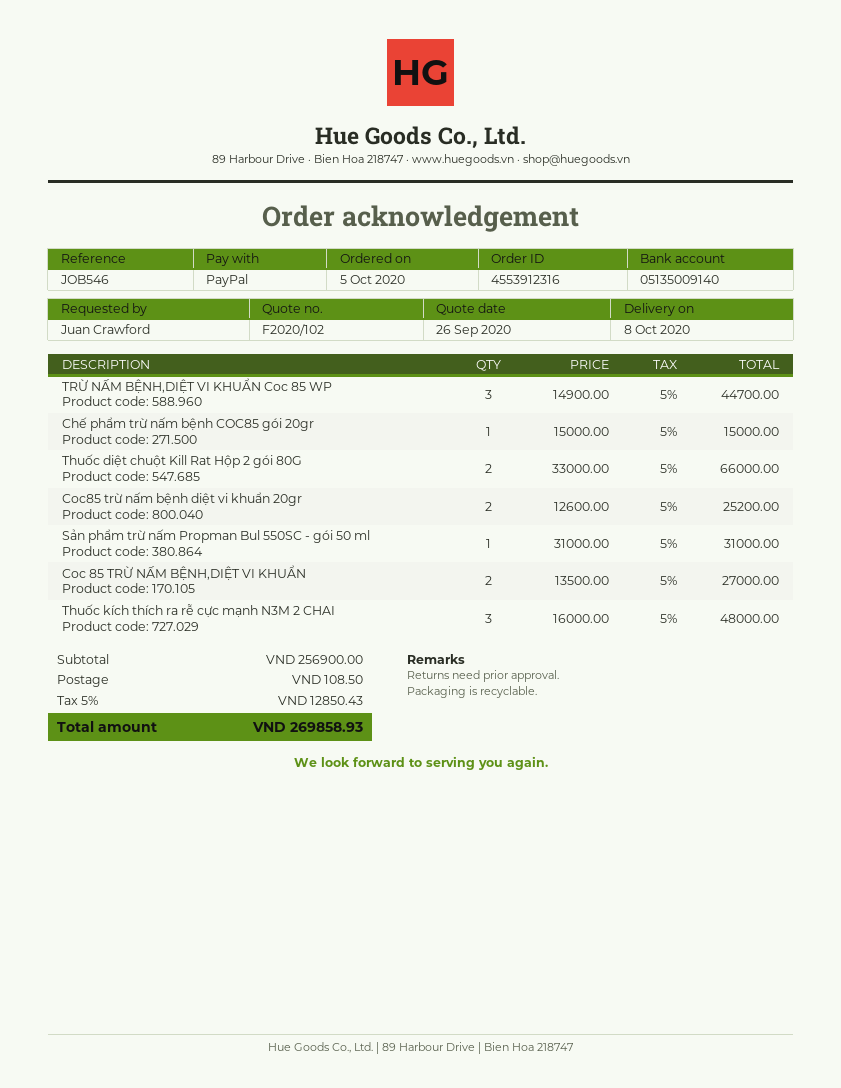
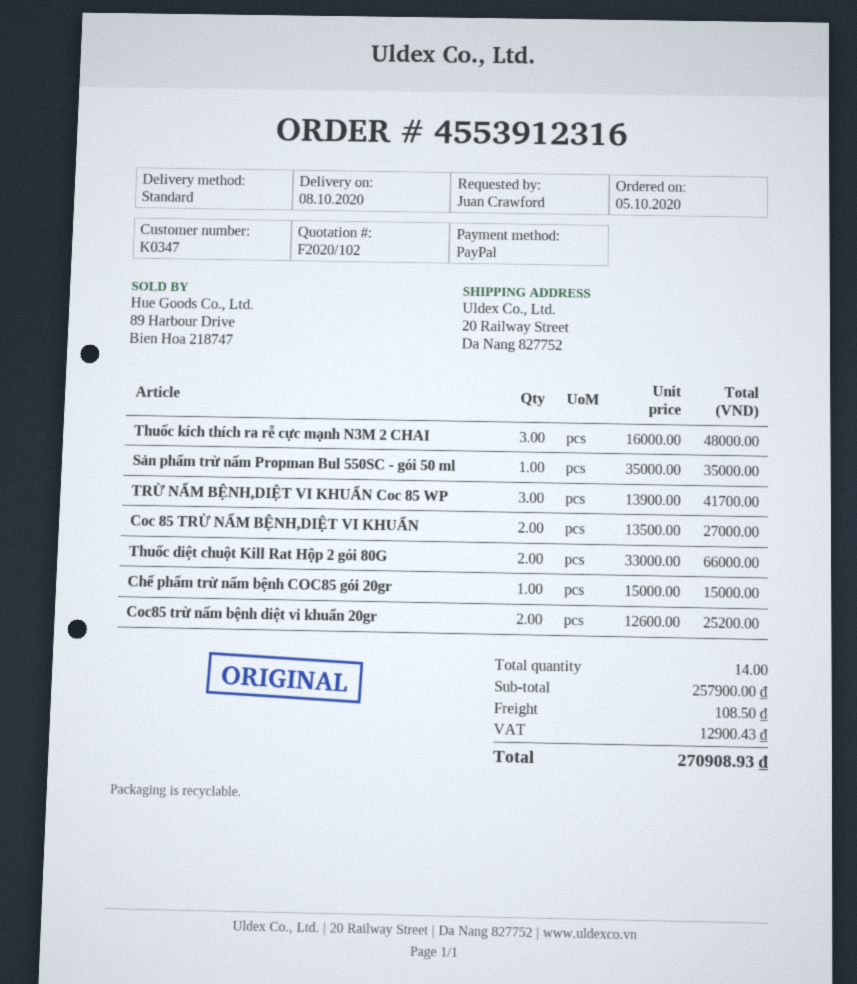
TRỪ NẤM BỆNH,DIỆT VI KHUẨN Coc 85 WP: 3 x 14900.00 = 44700.00 -> 3 x 13900.00 = 41700.00
Sản phẩm trừ nấm Propman Bul 550SC - gói 50 ml: 1 x 31000.00 = 31000.00 -> 1 x 35000.00 = 35000.00
subtotal: 256900.00 -> 257900.00
tax: 12850.43 -> 12900.43
total: 269858.93 -> 270908.93

